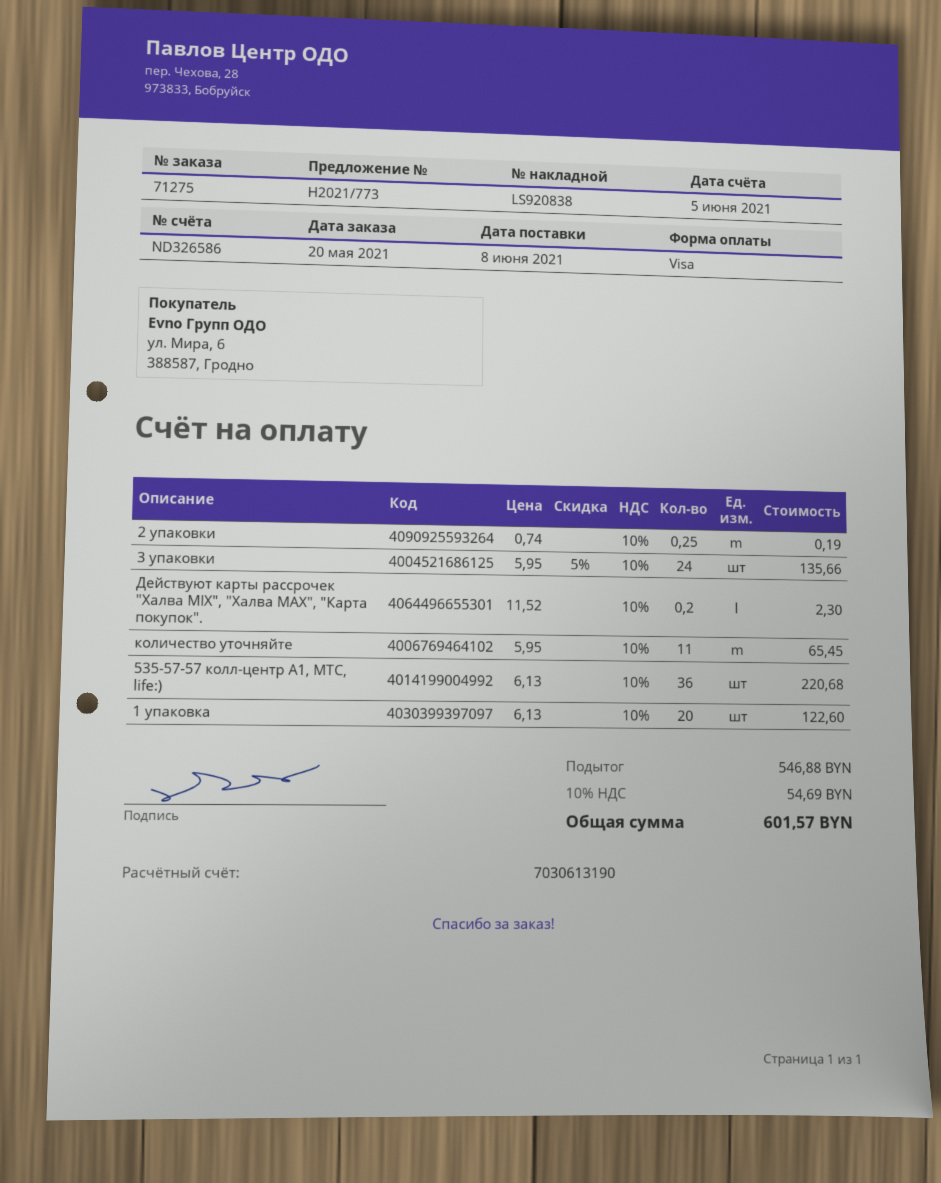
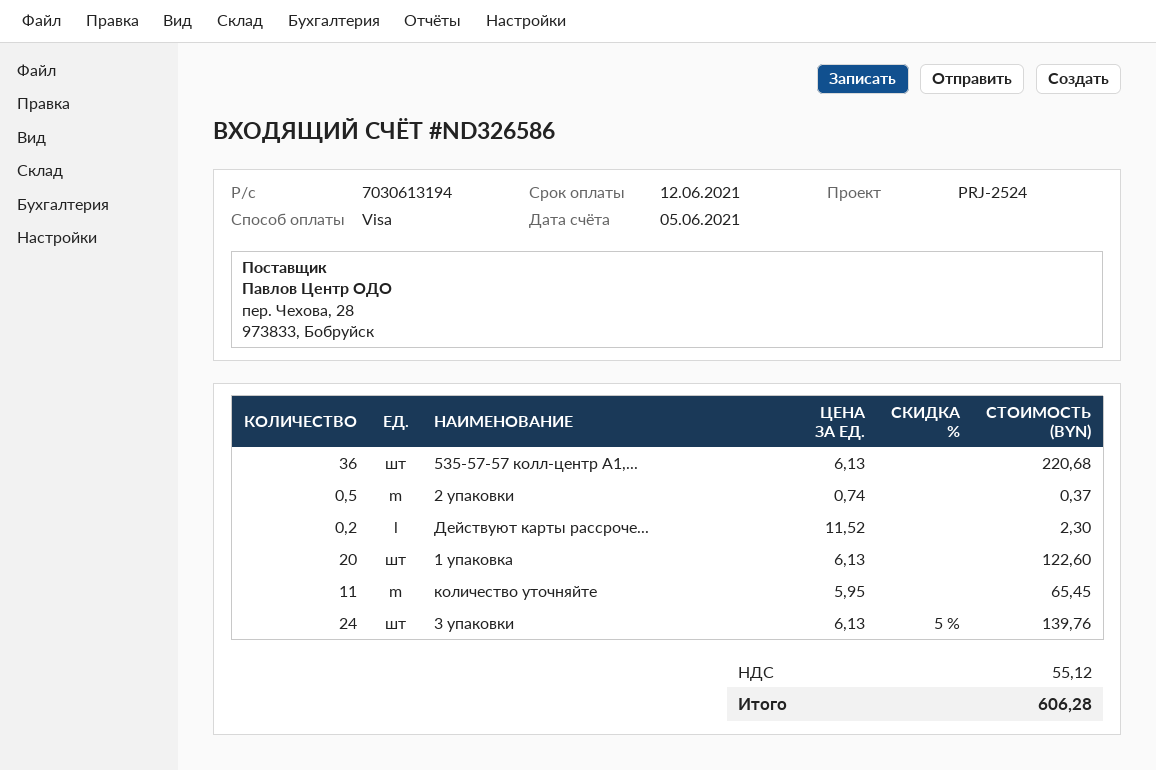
bank account: 7030613190 -> 7030613194
2 упаковки: 0.25 x 0.74 = 0.19 -> 0.5 x 0.74 = 0.37
3 упаковки: 24 x 5.95 - 5% = 135.66 -> 24 x 6.13 - 5% = 139.76
tax: 54.69 -> 55.12
total: 601.57 -> 606.28

